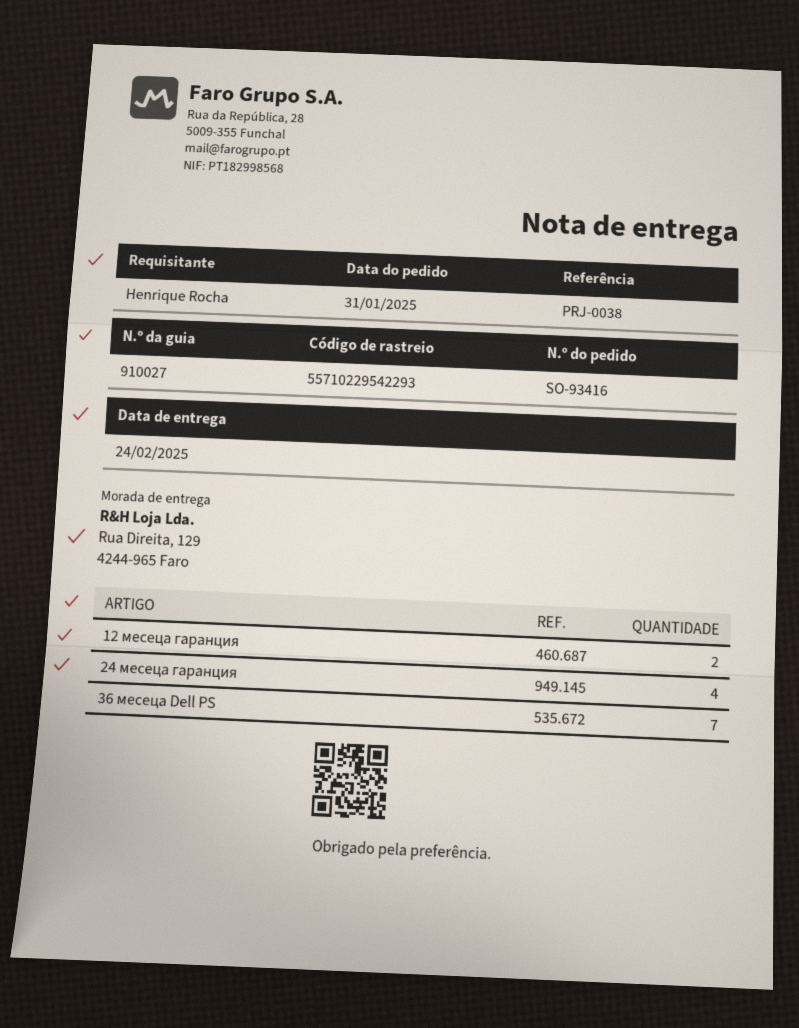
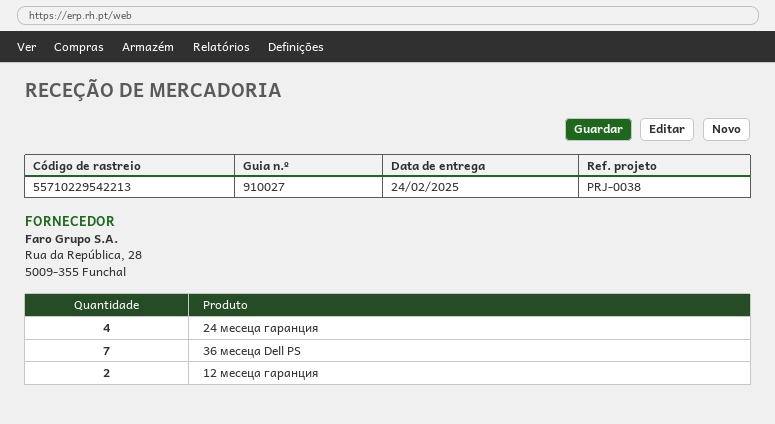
tracking number: 55710229542293 -> 55710229542213

